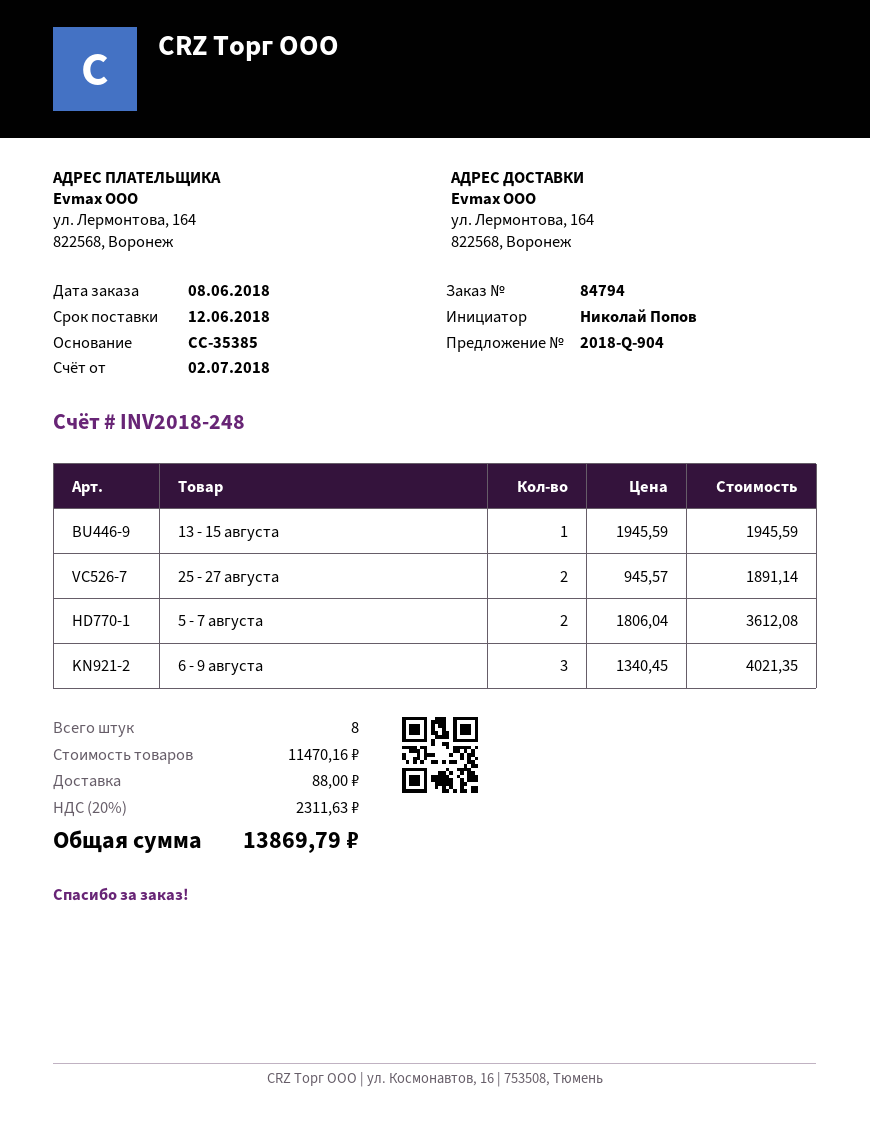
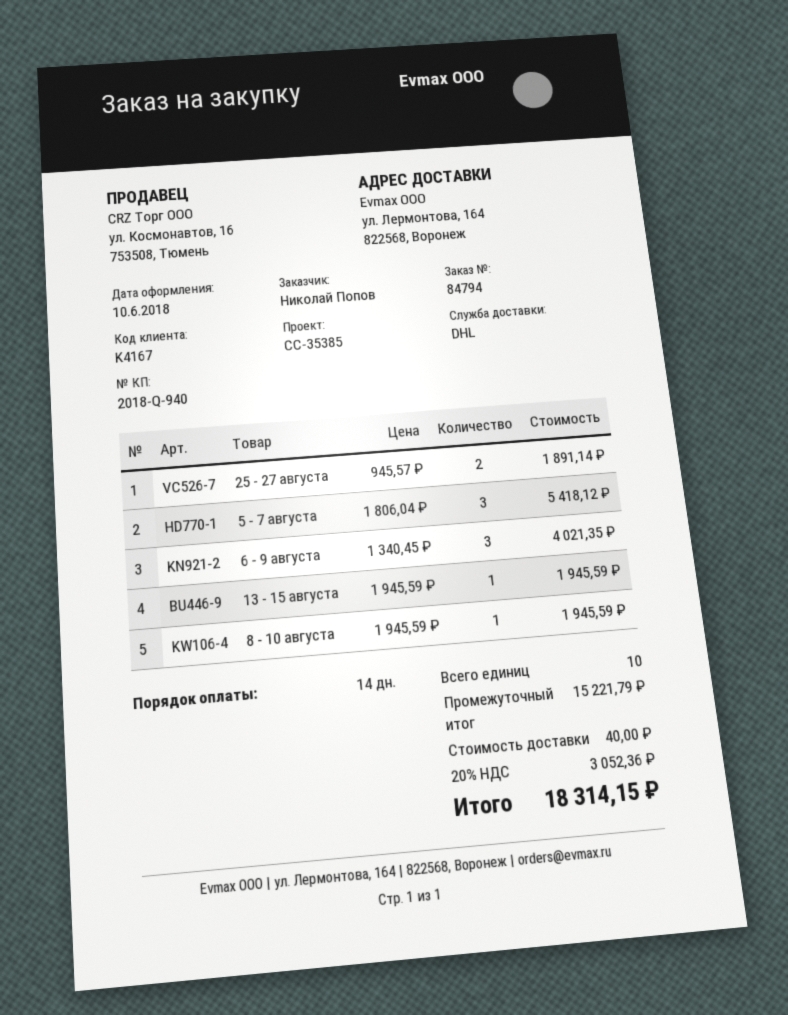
quote number: 2018-Q-904 -> 2018-Q-940
order date: 2018-06-08 -> 2018-06-10
5 - 7 августа: 2 x 1806.04 = 3612.08 -> 3 x 1806.04 = 5418.12
8 - 10 августа: none -> 1 x 1945.59 = 1945.59
total quantity: 8 -> 10
subtotal: 11470.16 -> 15221.79
shipping: 88.00 -> 40.00
tax: 20% = 2311.63 -> 20% = 3052.36
total: 13869.79 -> 18314.15

